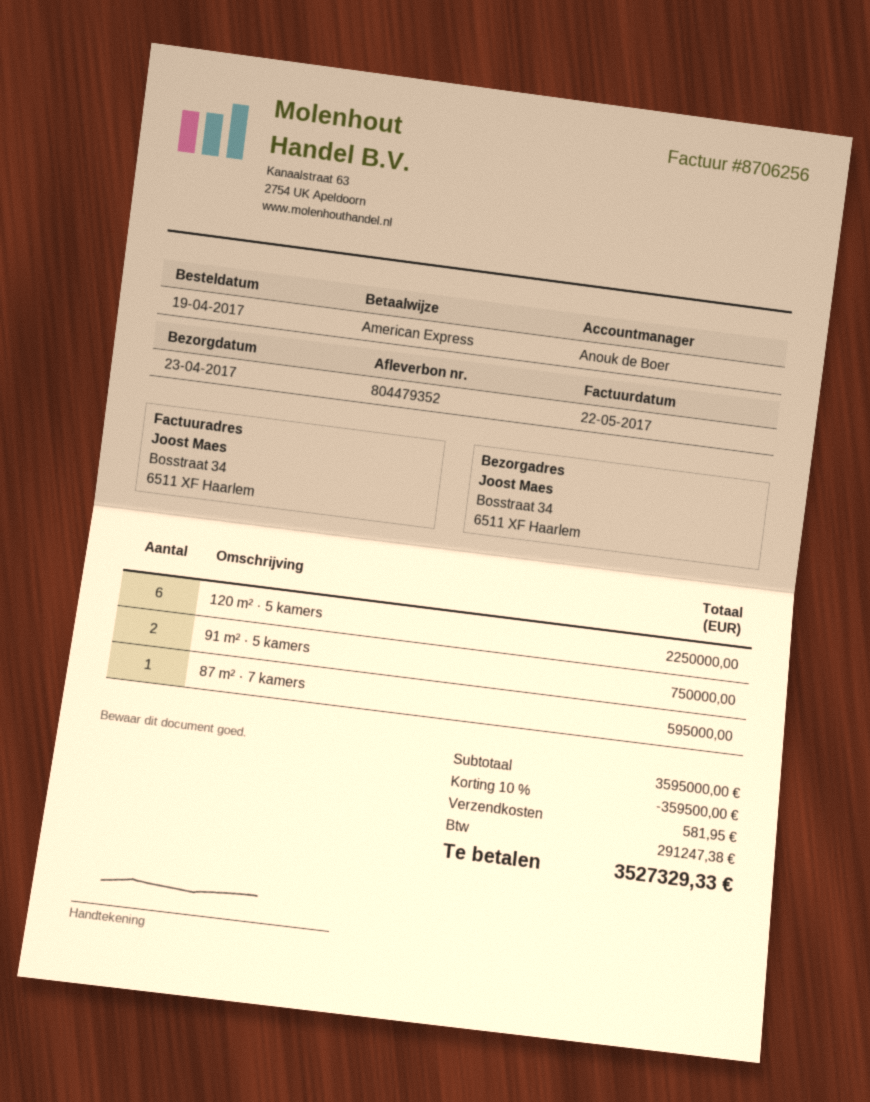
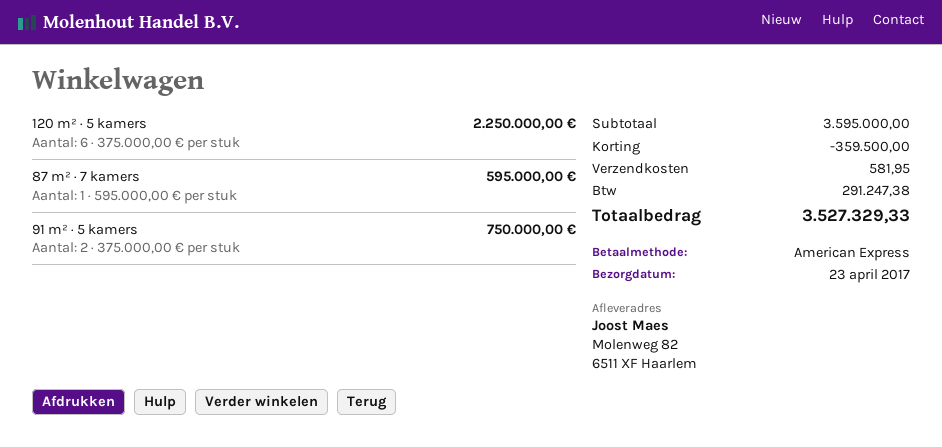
ship to: Bosstraat 34, 6511 XF Haarlem -> Molenweg 82, 6511 XF Haarlem

